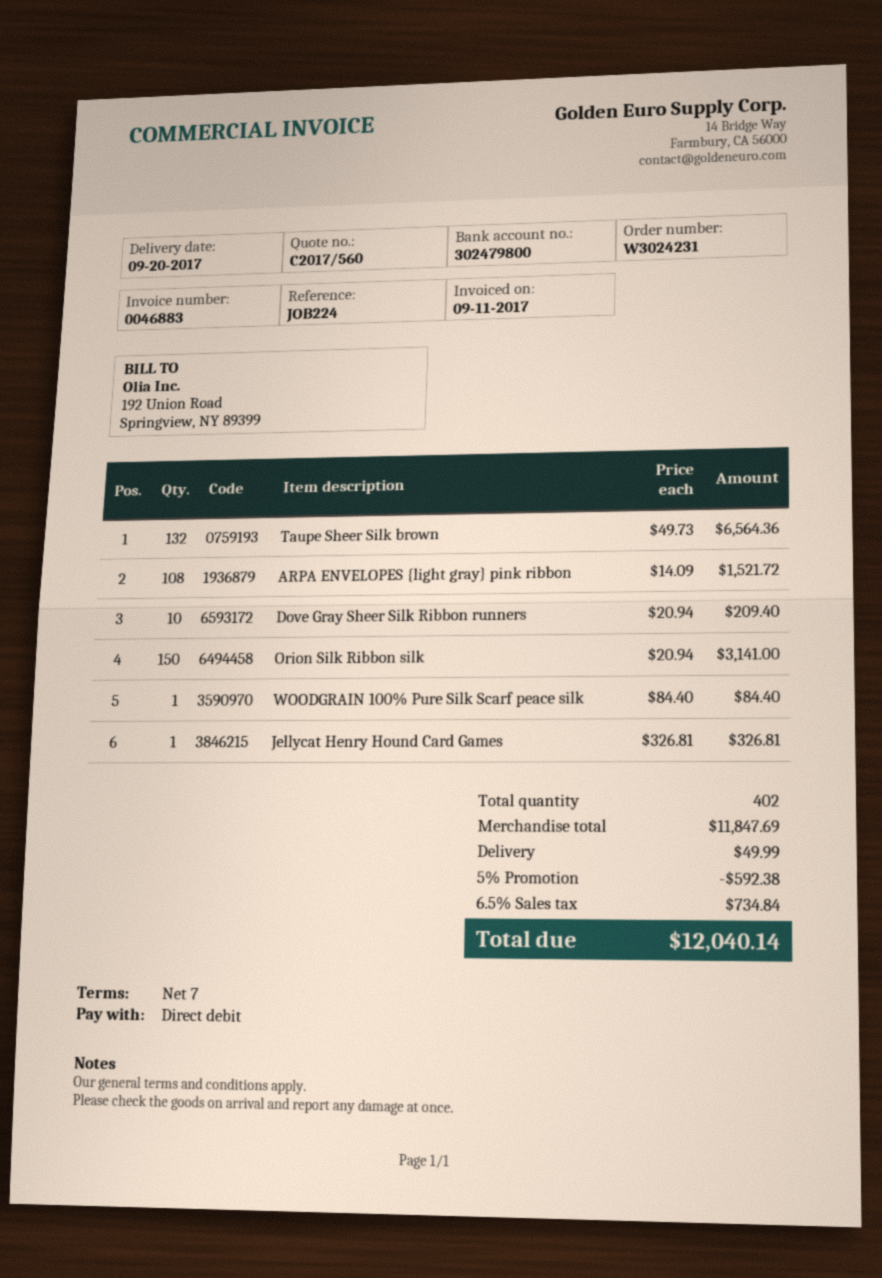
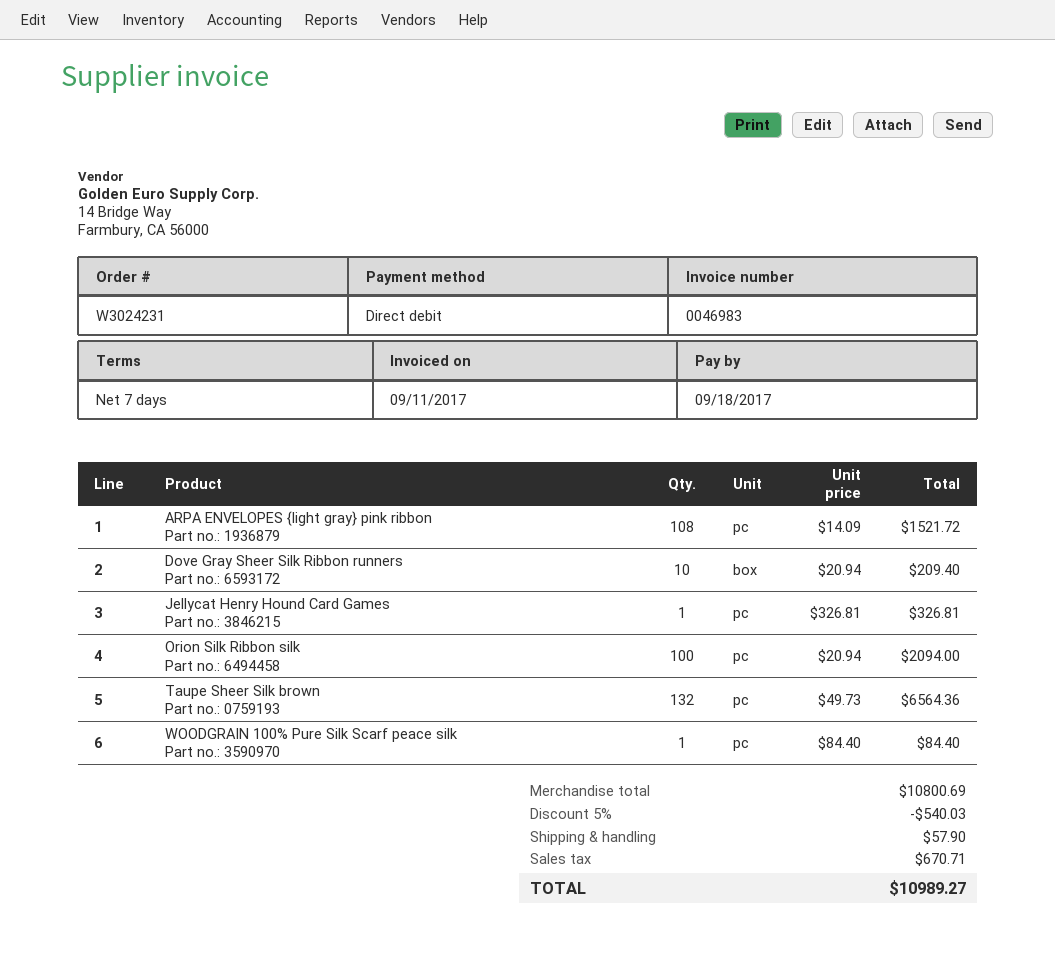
invoice number: 0046883 -> 0046983
Orion Silk Ribbon silk: 150 x 20.94 = 3141.00 -> 100 x 20.94 = 2094.00
subtotal: 11847.69 -> 10800.69
discount: 5% = 592.38 -> 5% = 540.03
shipping: 49.99 -> 57.90
tax: 734.84 -> 670.71
total: 12040.14 -> 10989.27

